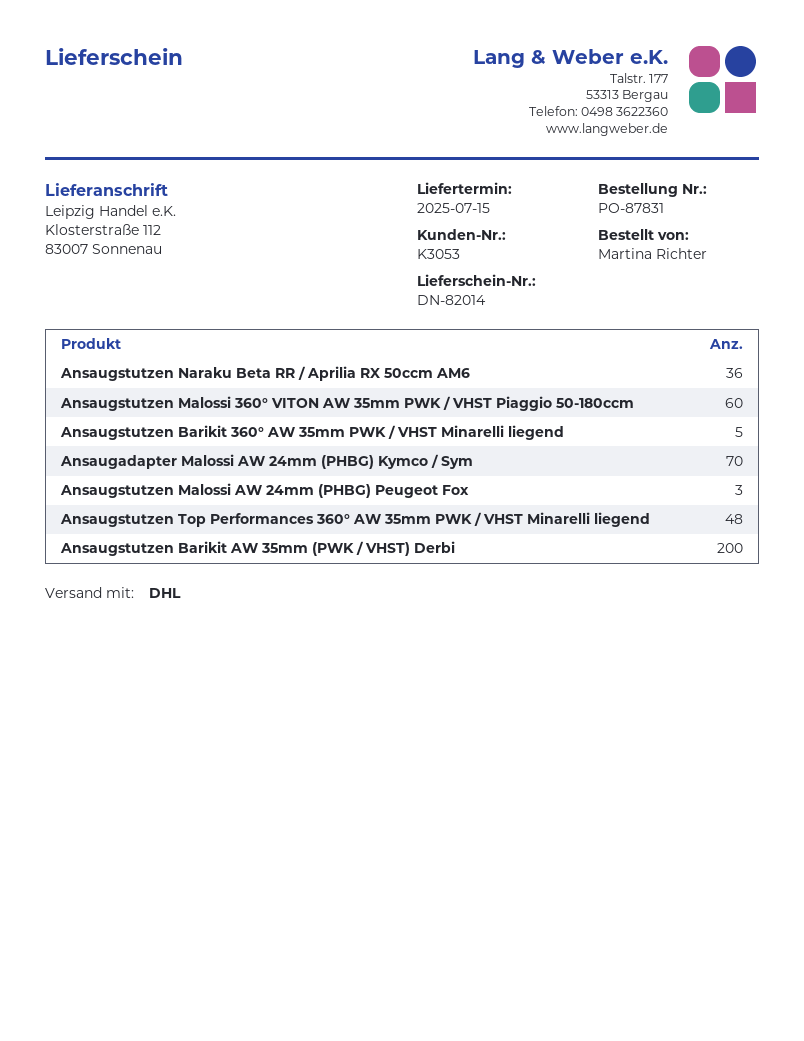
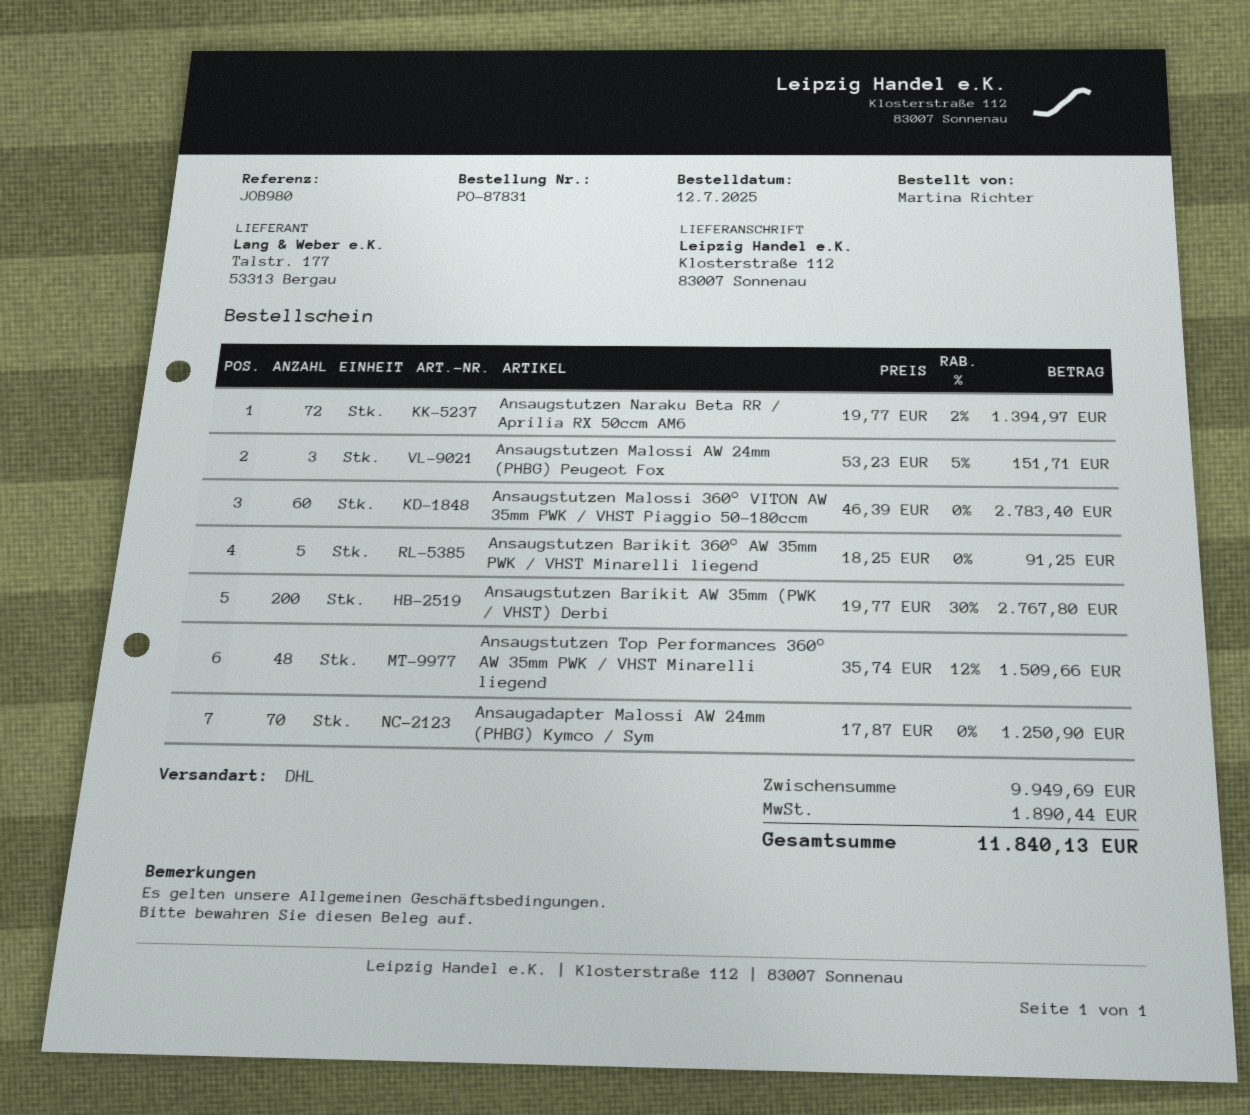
Ansaugstutzen Naraku Beta RR / Aprilia RX 50ccm AM6: 36 -> 72

